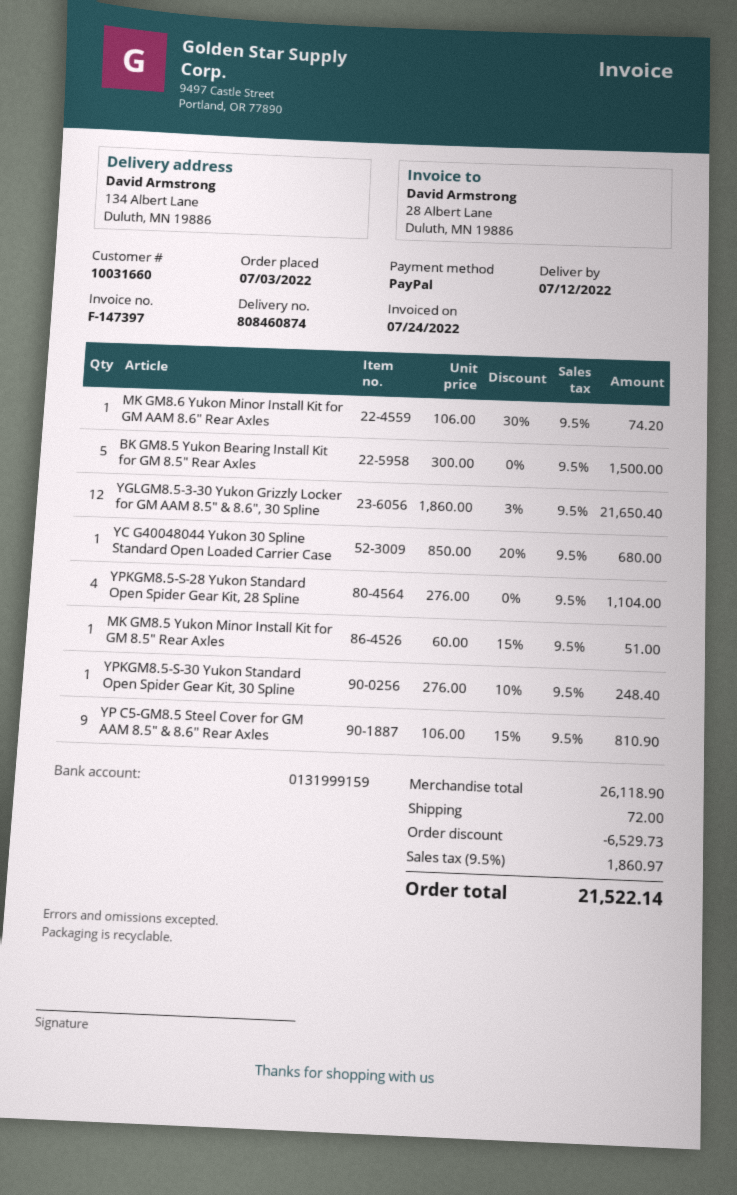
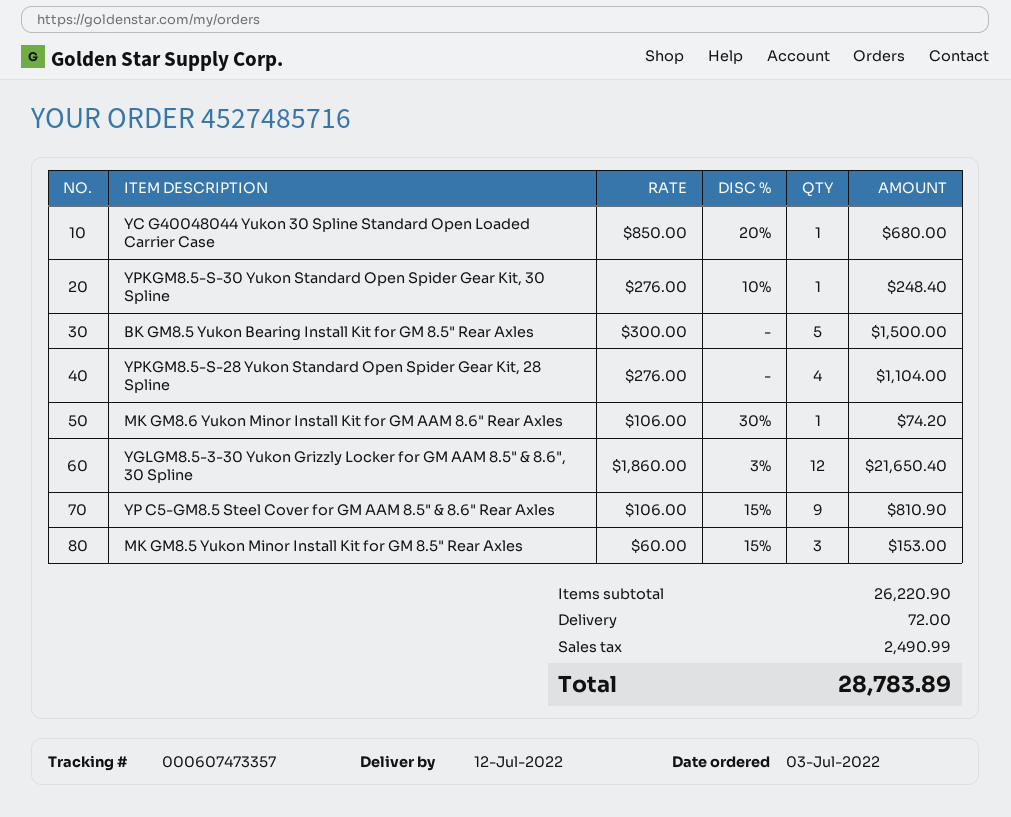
MK GM8.5 Yukon Minor Install Kit for GM 8.5" Rear Axles: 1 x 60.00 - 15% = 51.00 -> 3 x 60.00 - 15% = 153.00
subtotal: 26118.90 -> 26220.90
discount: 6529.73 -> none
tax: 1860.97 -> 2490.99
total: 21522.14 -> 28783.89

